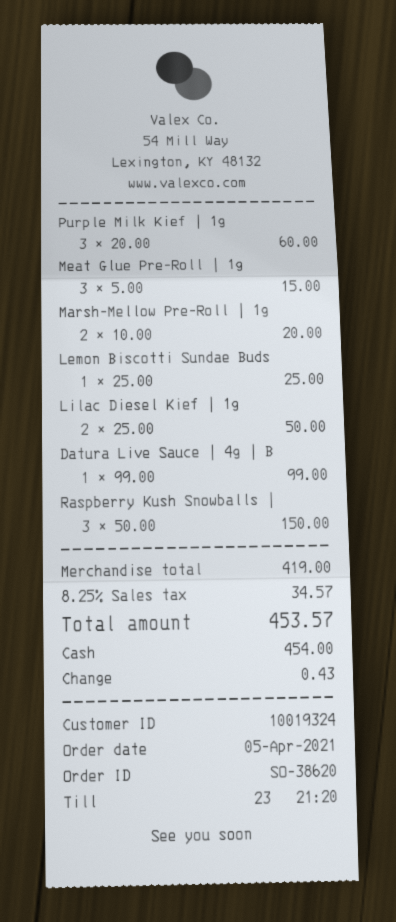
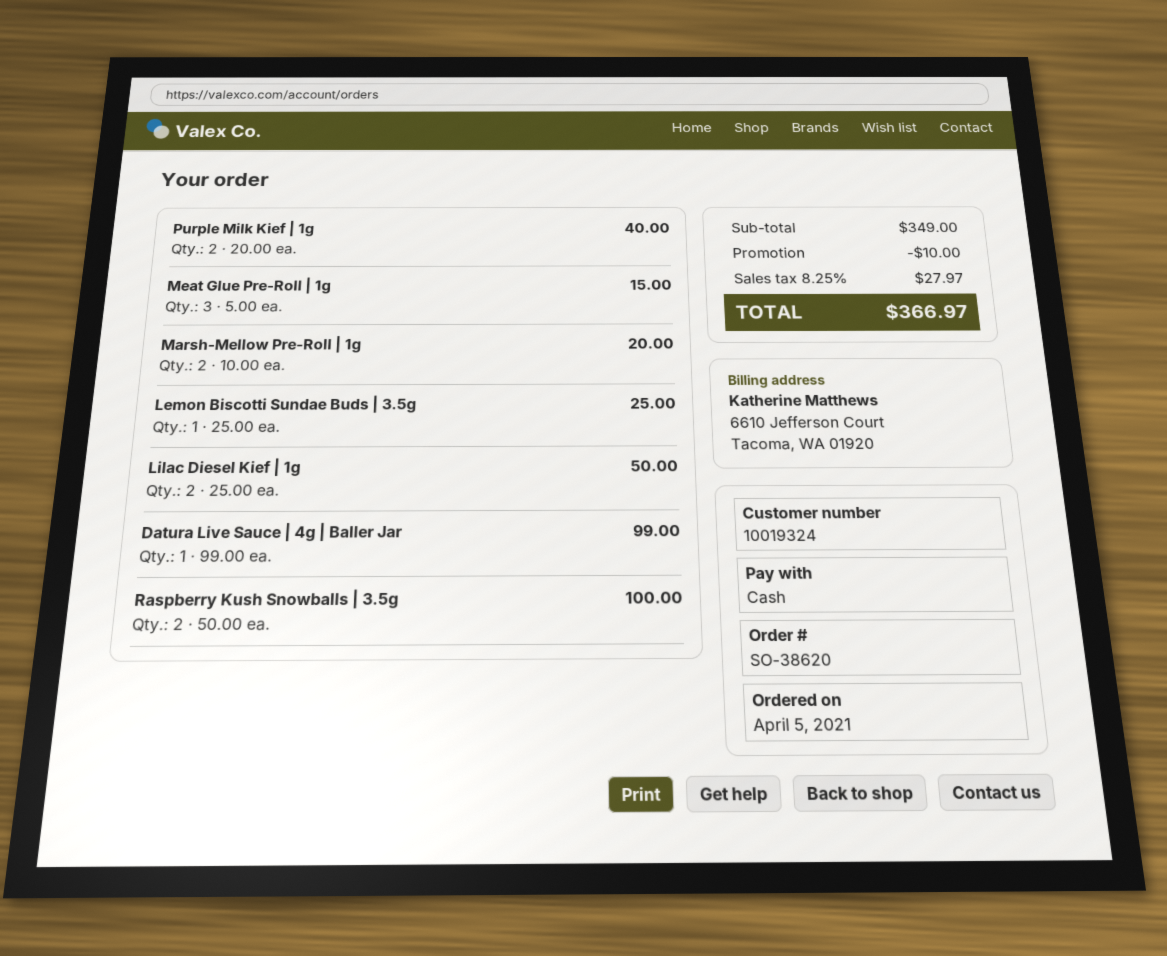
Purple Milk Kief | 1g: 3 x 20.00 = 60.00 -> 2 x 20.00 = 40.00
Raspberry Kush Snowballs |: 3 x 50.00 = 150.00 -> 2 x 50.00 = 100.00
subtotal: 419.00 -> 349.00
discount: none -> 10.00
tax: 8.25% = 34.57 -> 8.25% = 27.97
total: 453.57 -> 366.97

